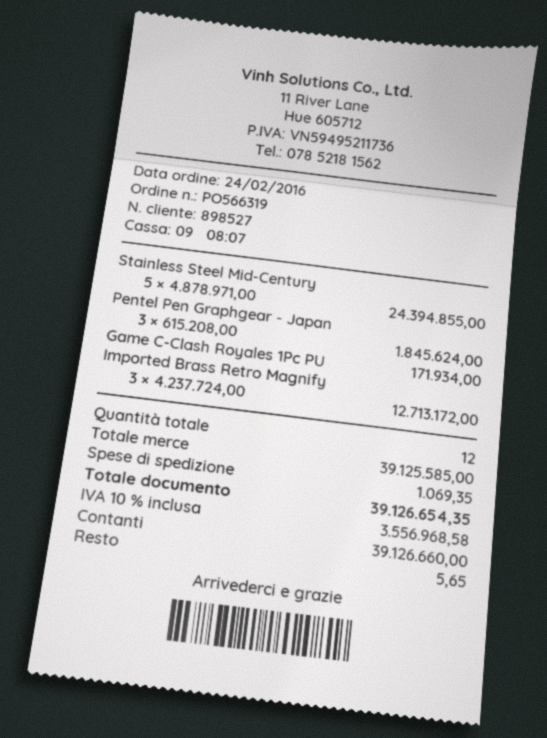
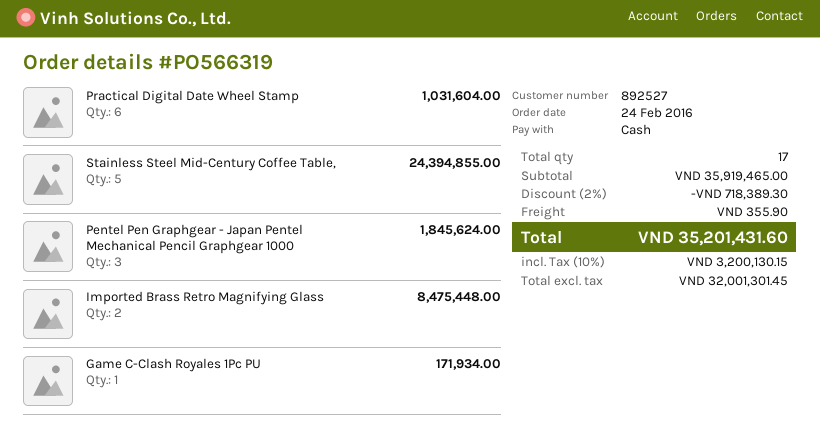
customer number: 898527 -> 892527
Imported Brass Retro Magnify: 3 for 12713172.00 -> 2 for 8475448.00
Practical Digital Date Wheel Stamp: none -> 6 for 1031604.00
total quantity: 12 -> 17
subtotal: 39125585.00 -> 35919465.00
discount: none -> 2% = 718389.30
shipping: 1069.35 -> 355.90
tax: 10% = 3556968.58 -> 10% = 3200130.15
total: 39126654.35 -> 35201431.60

